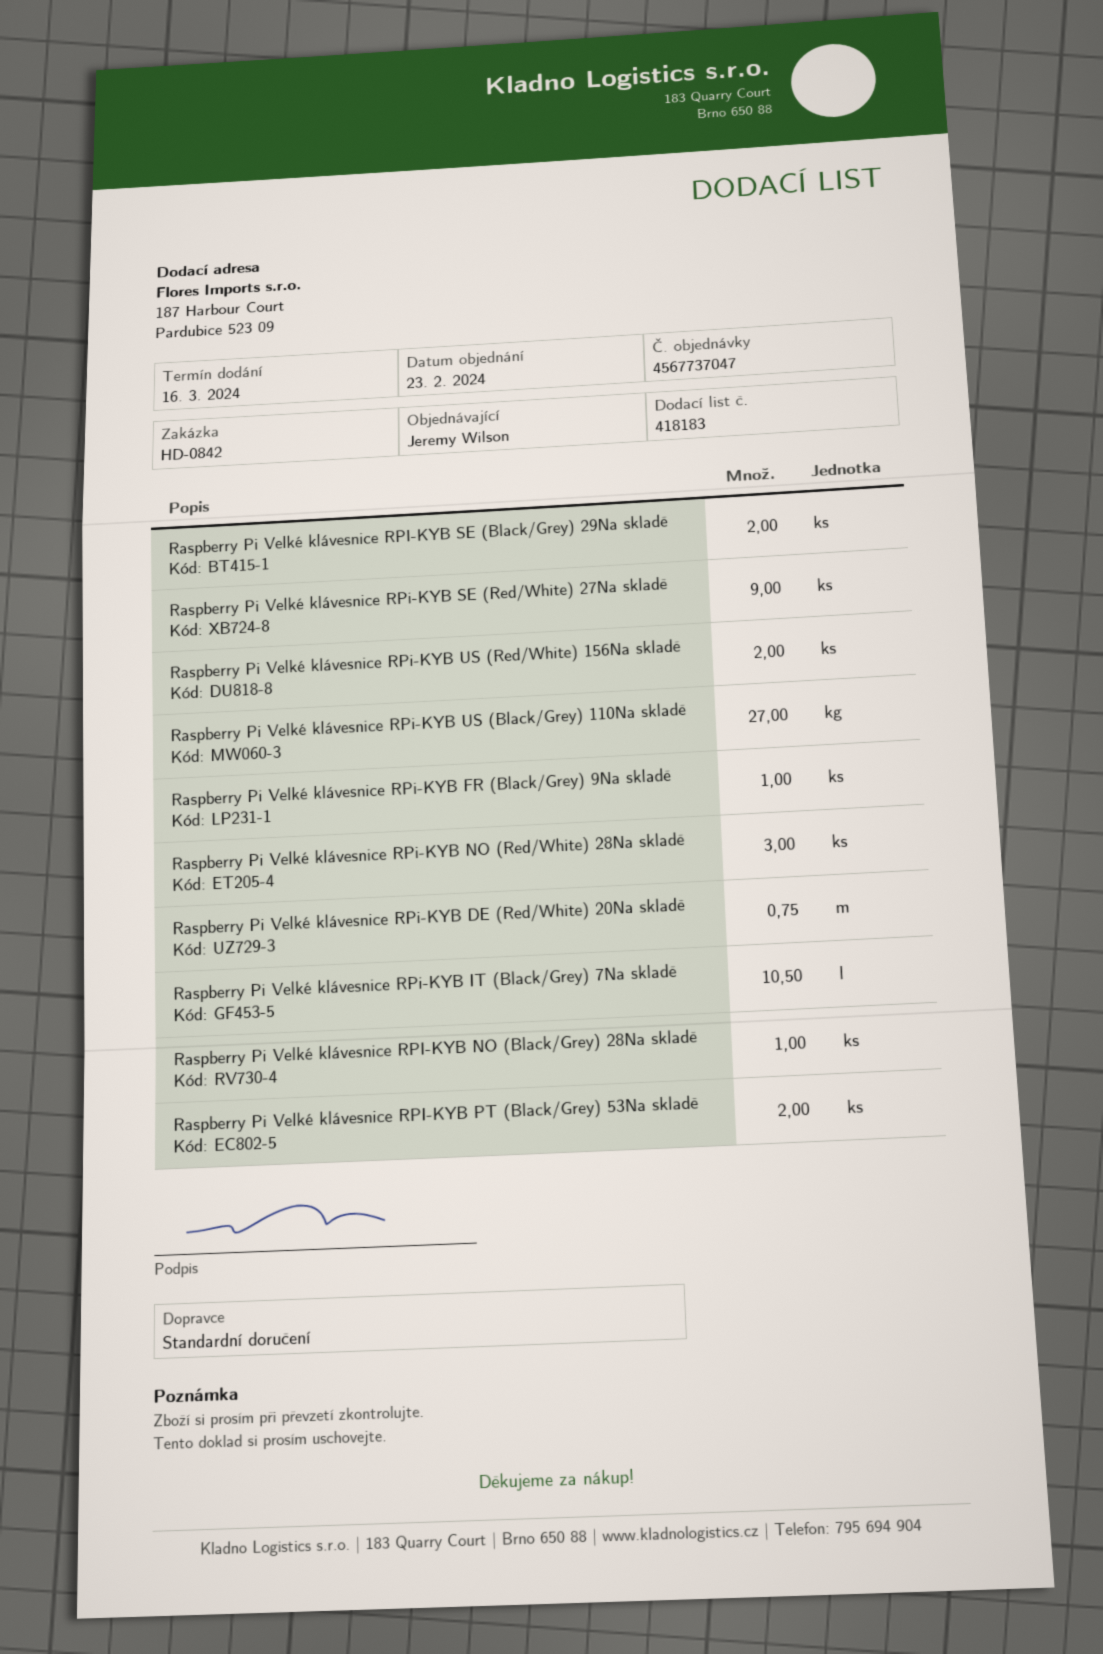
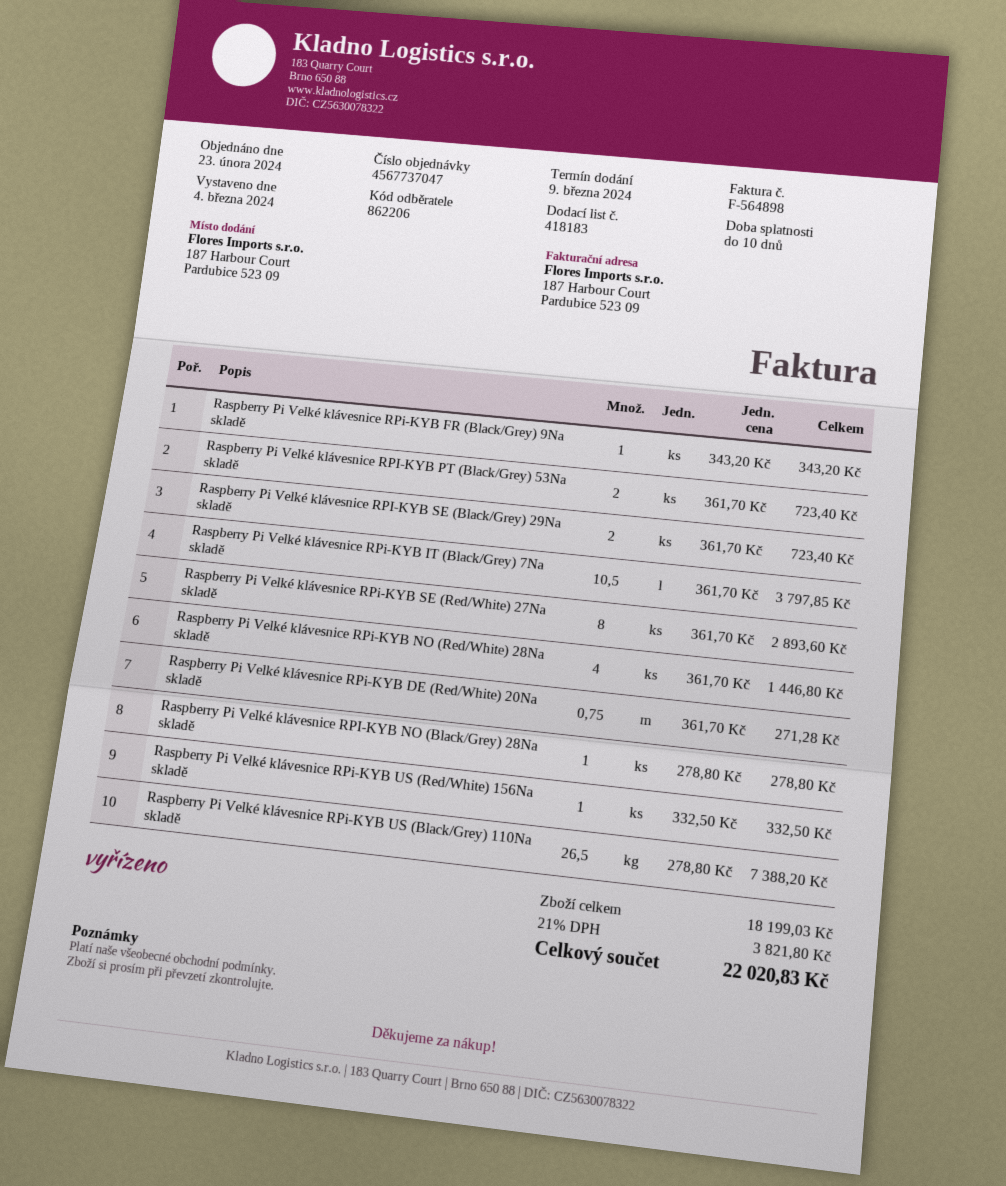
delivery date: 2024-03-16 -> 2024-03-09
Raspberry Pi Velké klávesnice RPi-KYB SE (Red/White) 27Na skladě: 9 -> 8
Raspberry Pi Velké klávesnice RPi-KYB US (Red/White) 156Na skladě: 2 -> 1
Raspberry Pi Velké klávesnice RPi-KYB US (Black/Grey) 110Na skladě: 27 -> 26.5
Raspberry Pi Velké klávesnice RPi-KYB NO (Red/White) 28Na skladě: 3 -> 4

